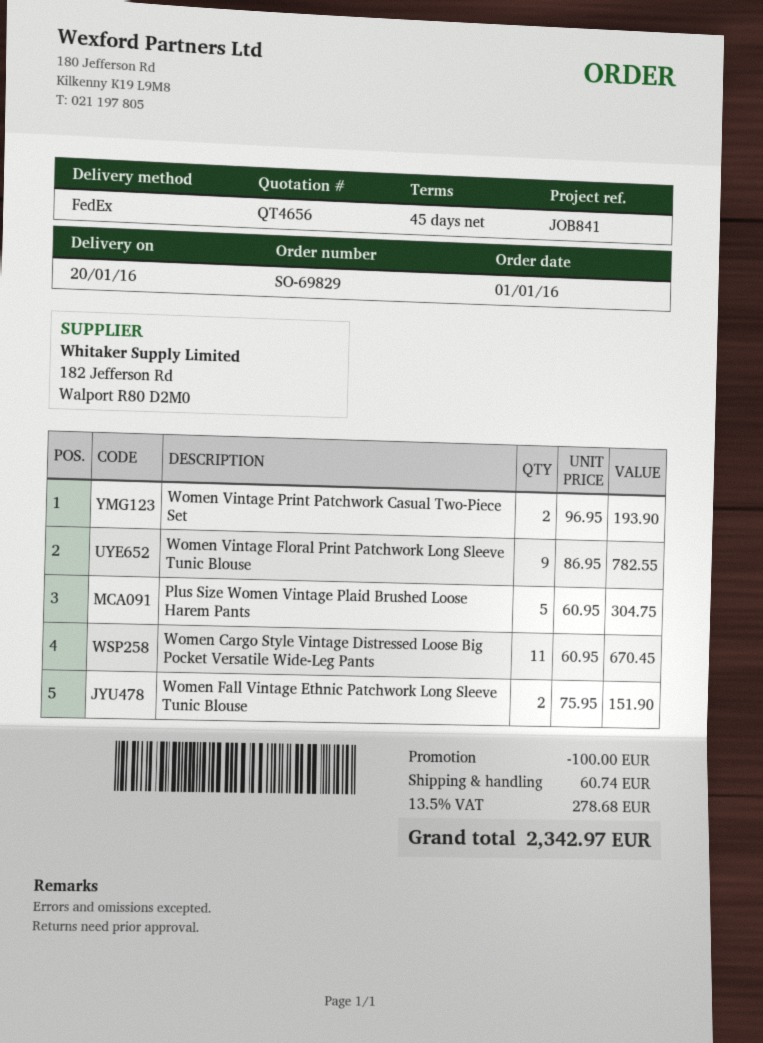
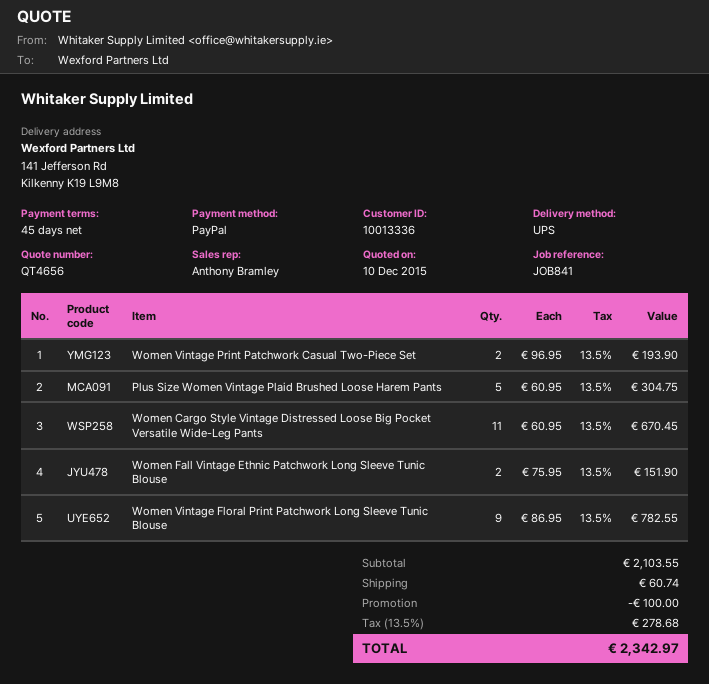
shipping method: FedEx -> UPS

